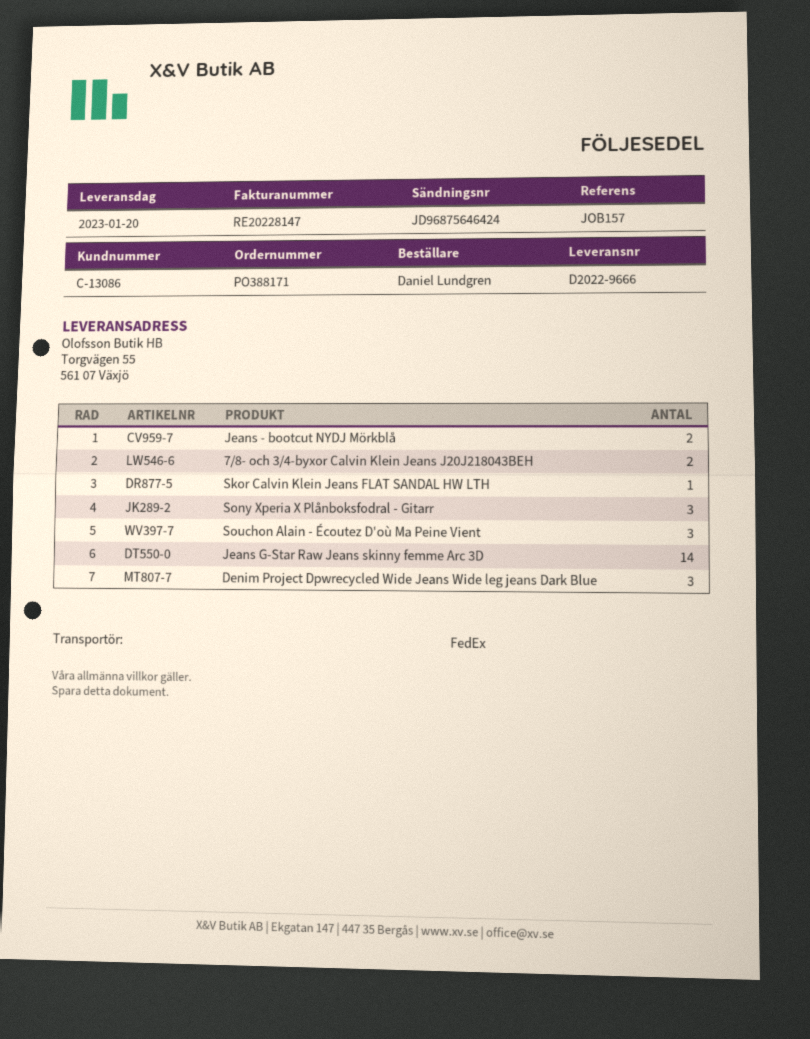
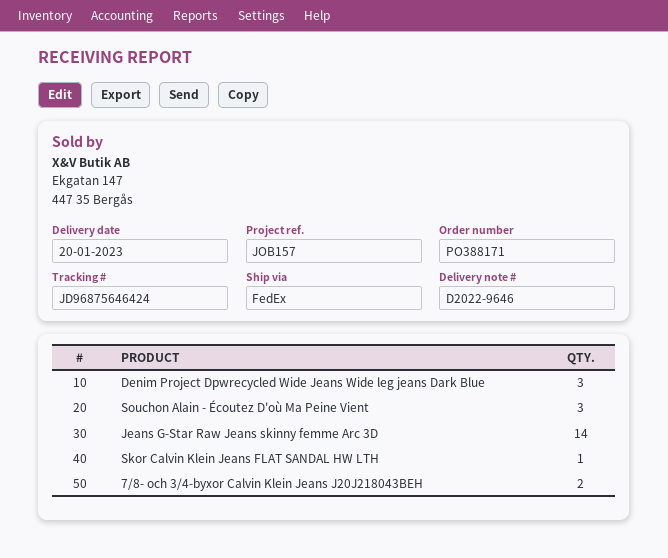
delivery note number: D2022-9666 -> D2022-9646
Jeans - bootcut NYDJ Mörkblå: 2 -> none
Sony Xperia X Plånboksfodral - Gitarr: 3 -> none

